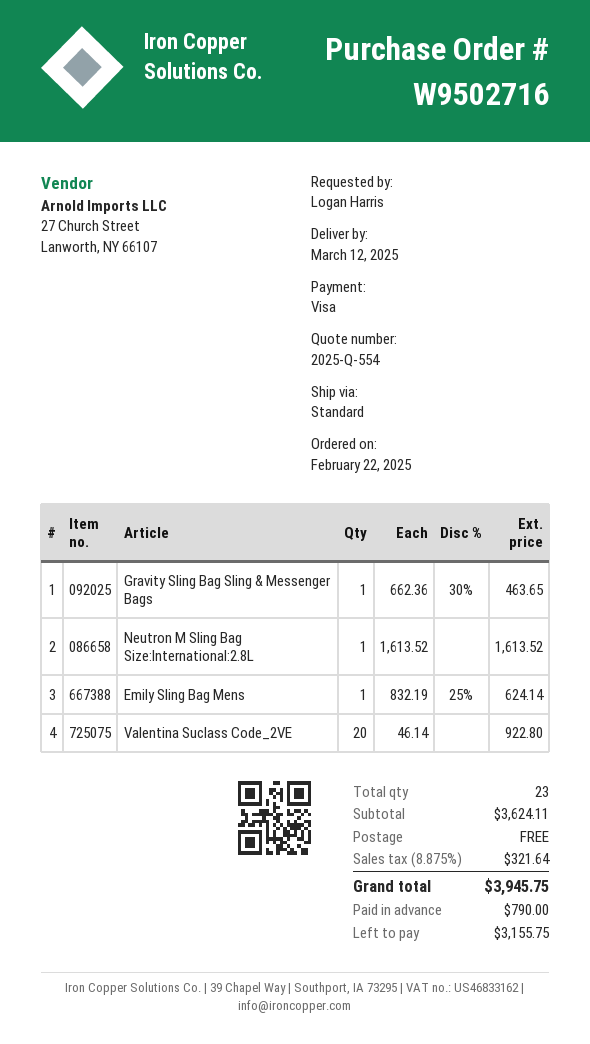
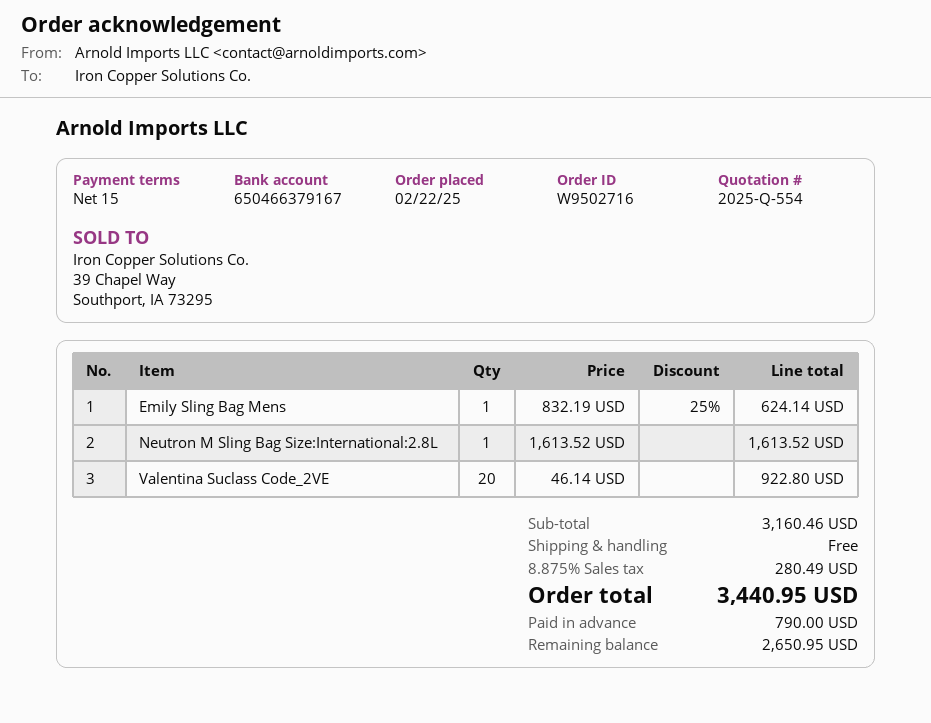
Gravity Sling Bag Sling & Messenger Bags: 1 x 662.36 - 30% = 463.65 -> none
subtotal: 3624.11 -> 3160.46
tax: 8.875% = 321.64 -> 8.875% = 280.49
total: 3945.75 -> 3440.95
balance: 3155.75 -> 2650.95

